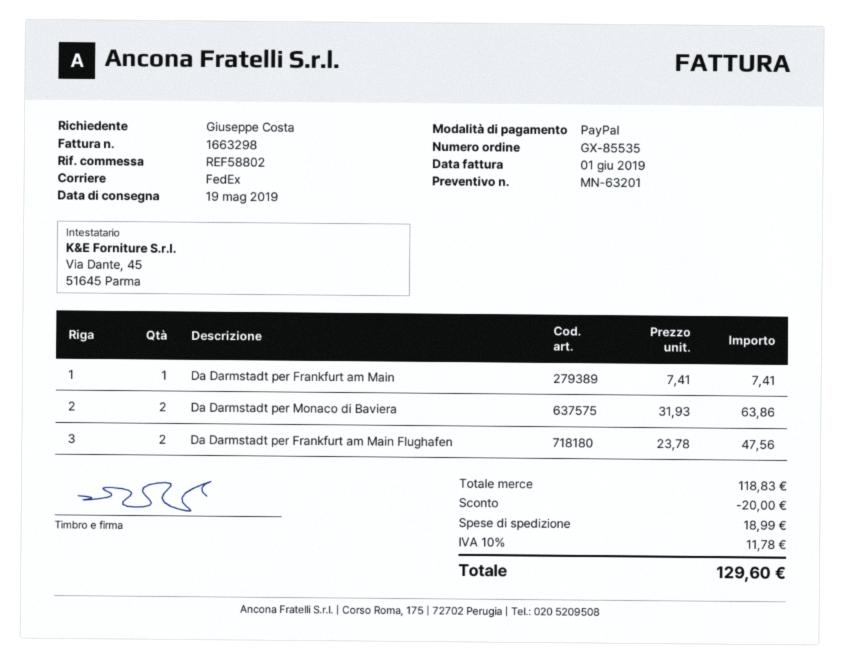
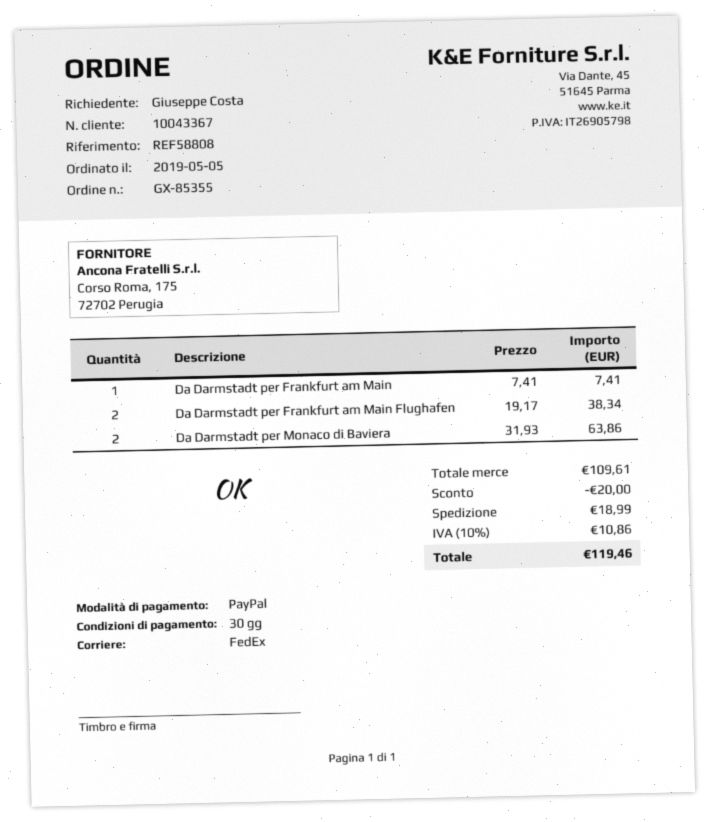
order number: GX-85535 -> GX-85355
reference: REF58802 -> REF58808
Da Darmstadt per Frankfurt am Main Flughafen: 2 x 23.78 = 47.56 -> 2 x 19.17 = 38.34
subtotal: 118.83 -> 109.61
tax: 10% = 11.78 -> 10% = 10.86
total: 129.60 -> 119.46

